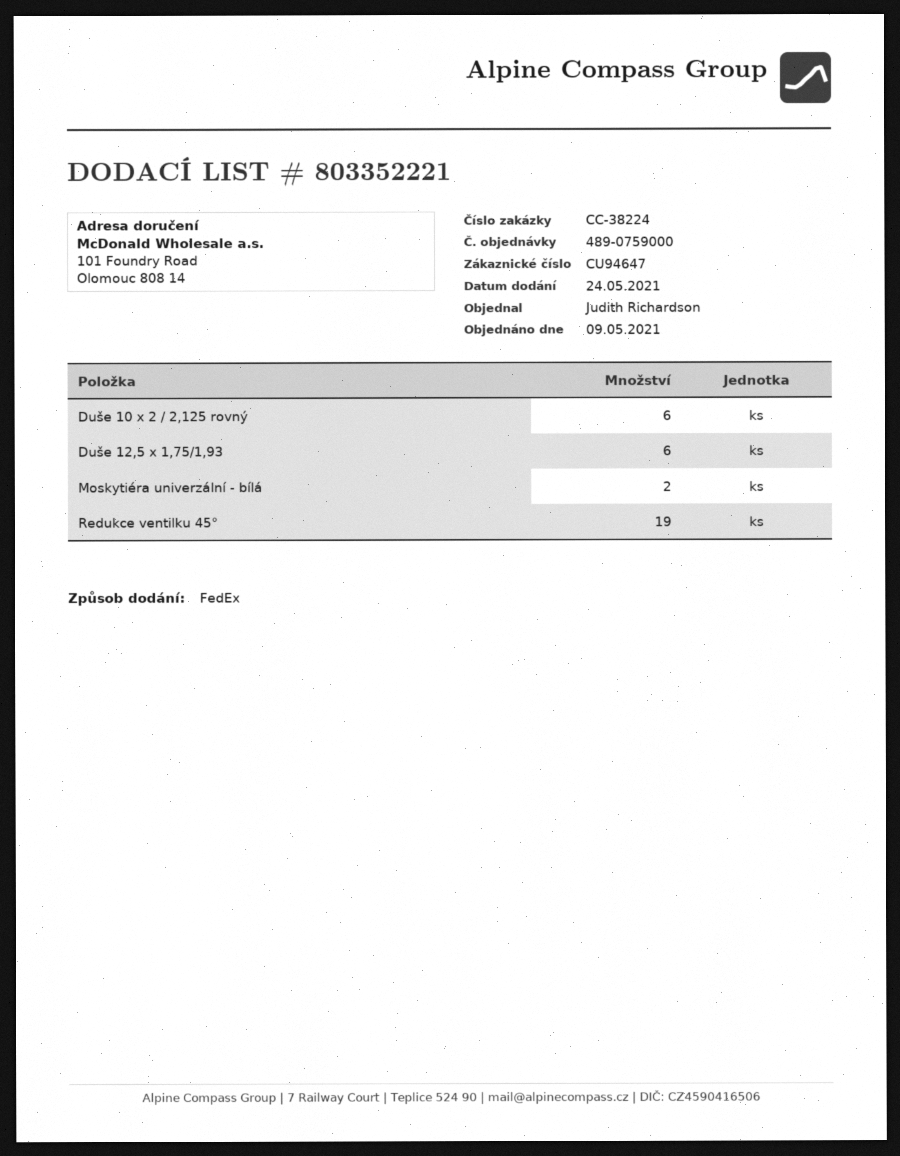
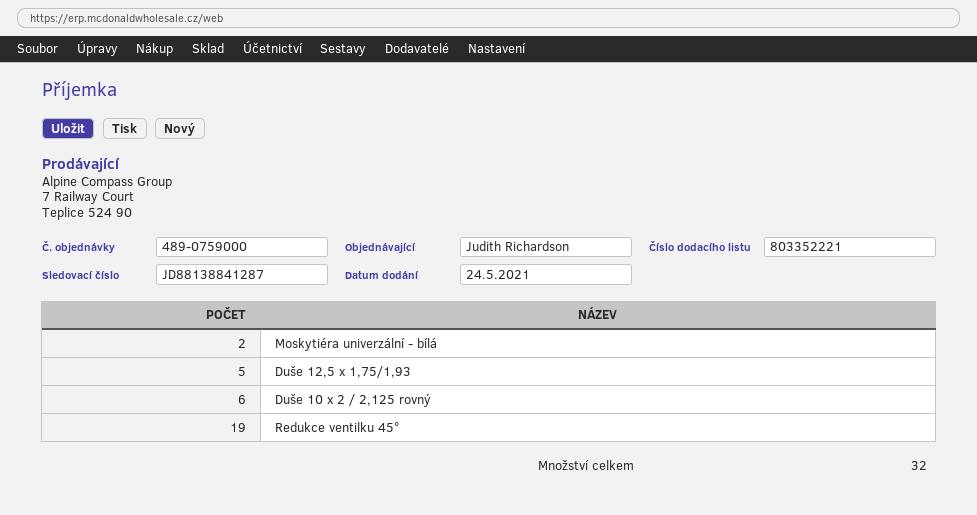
Duše 12,5 x 1,75/1,93: 6 -> 5

